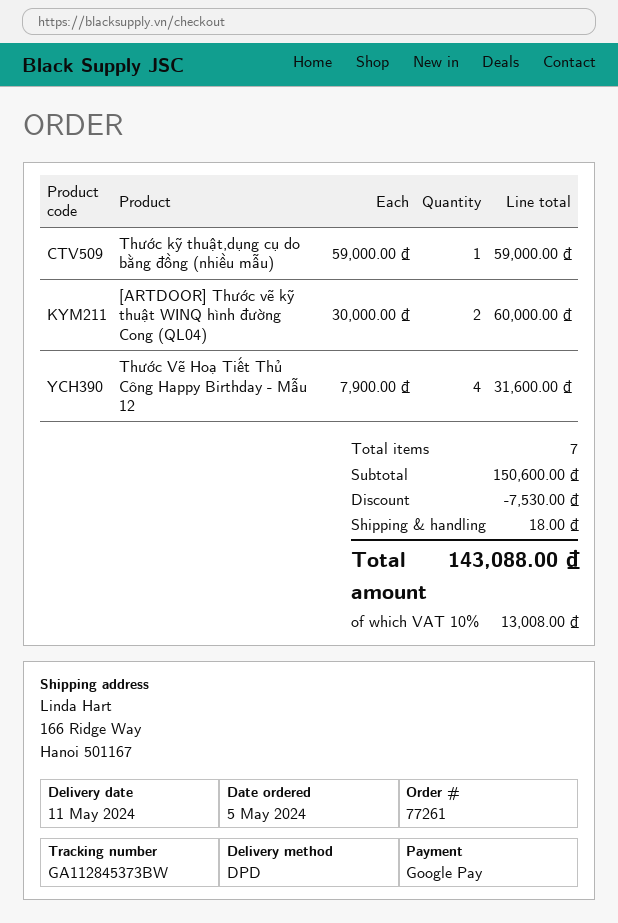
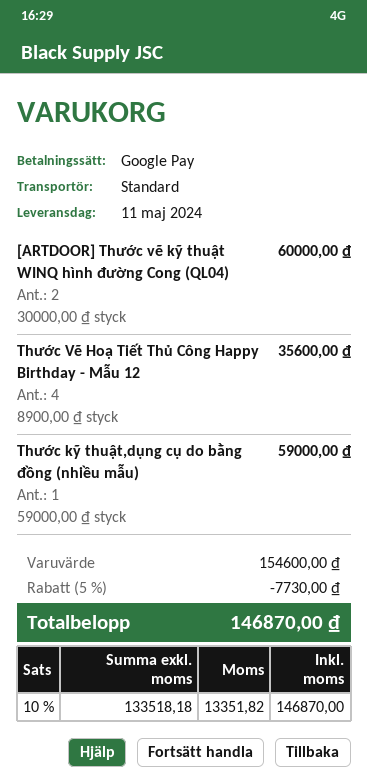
shipping method: DPD -> standard
Thước Vẽ Hoạ Tiết Thủ Công Happy Birthday - Mẫu 12: 4 x 7900.00 = 31600.00 -> 4 x 8900.00 = 35600.00
subtotal: 150600.00 -> 154600.00
discount: 7530.00 -> 7730.00
shipping: 18.00 -> none
tax: 10% = 13008.00 -> 10% = 13351.82
total: 143088.00 -> 146870.00

